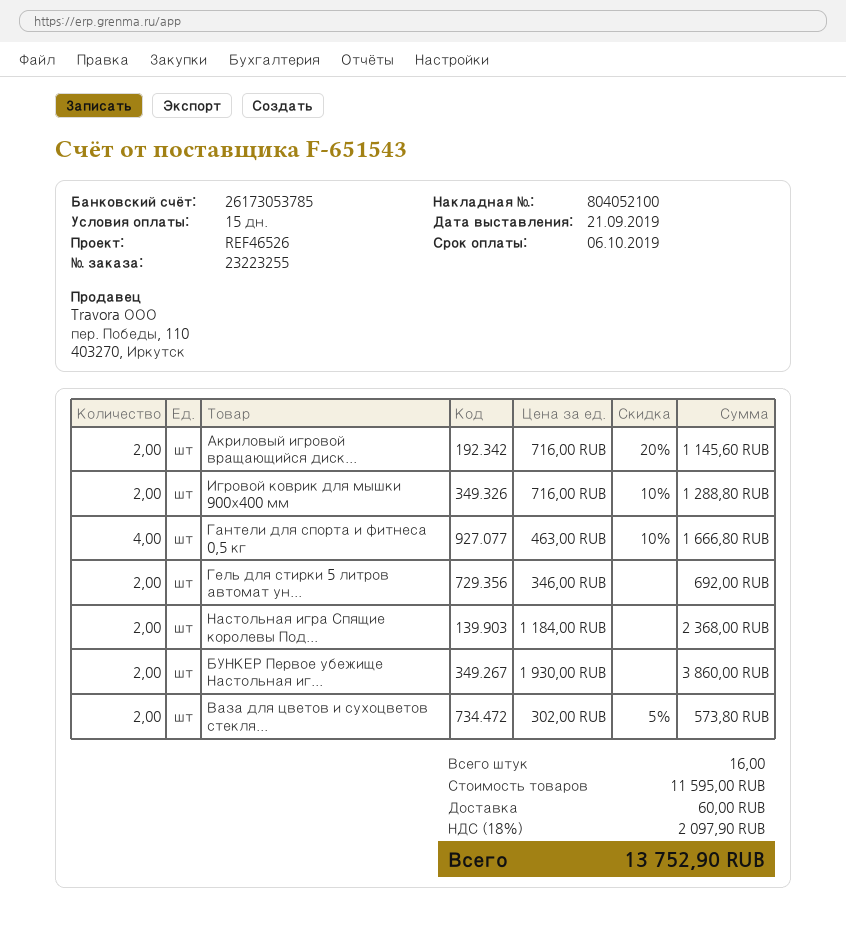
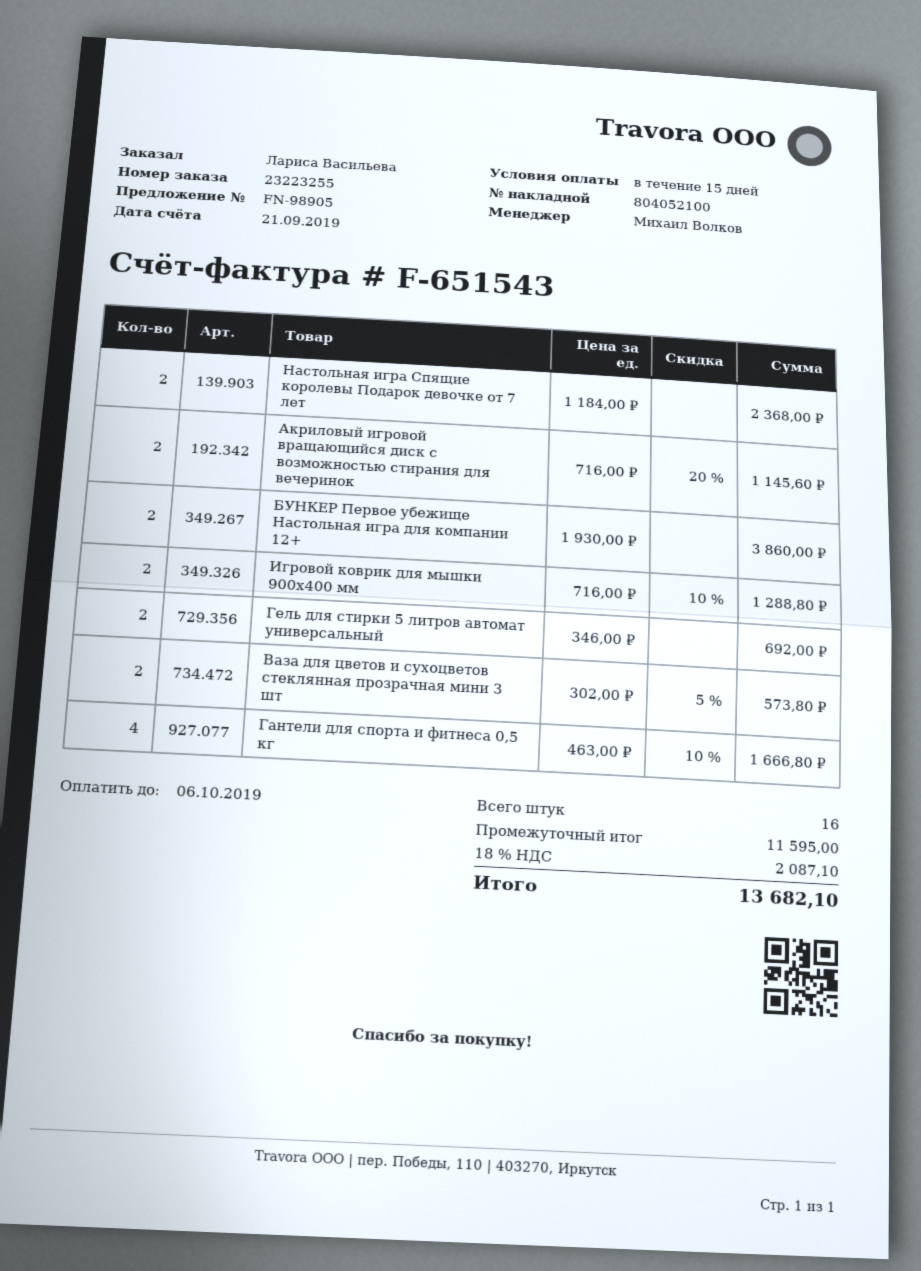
shipping: 60.00 -> none
tax: 18% = 2097.90 -> 18% = 2087.10
total: 13752.90 -> 13682.10

